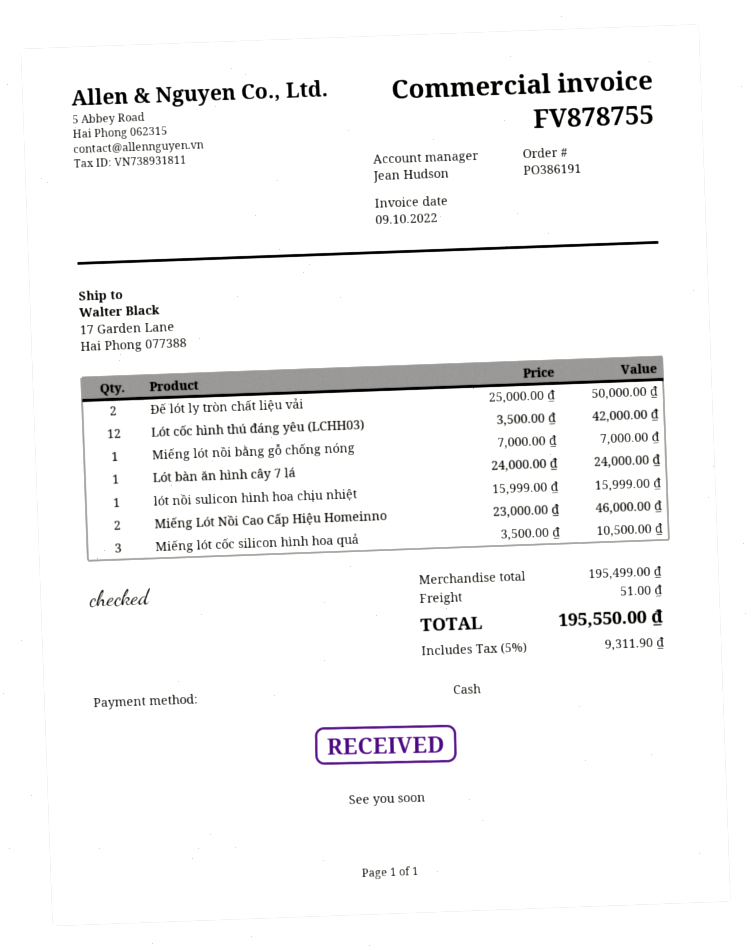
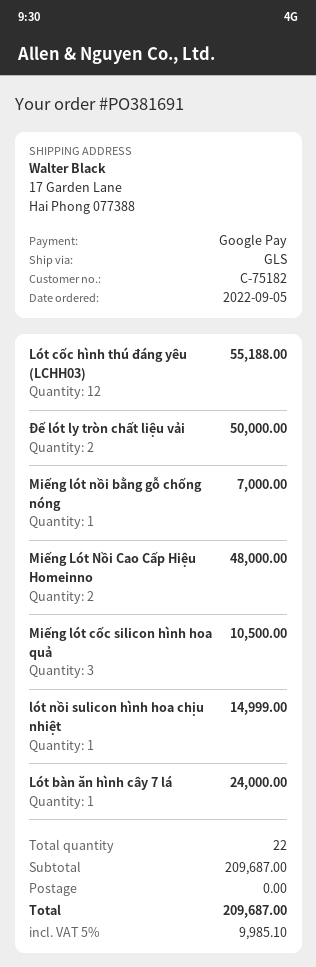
order number: PO386191 -> PO381691
payment method: cash -> Google Pay
Lót cốc hình thú đáng yêu (LCHH03): 12 for 42000.00 -> 12 for 55188.00
lót nồi sulicon hình hoa chịu nhiệt: 1 for 15999.00 -> 1 for 14999.00
Miếng Lót Nồi Cao Cấp Hiệu Homeinno: 2 for 46000.00 -> 2 for 48000.00
subtotal: 195499.00 -> 209687.00
shipping: 51.00 -> 0.00
tax: 5% = 9311.90 -> 5% = 9985.10
total: 195550.00 -> 209687.00

